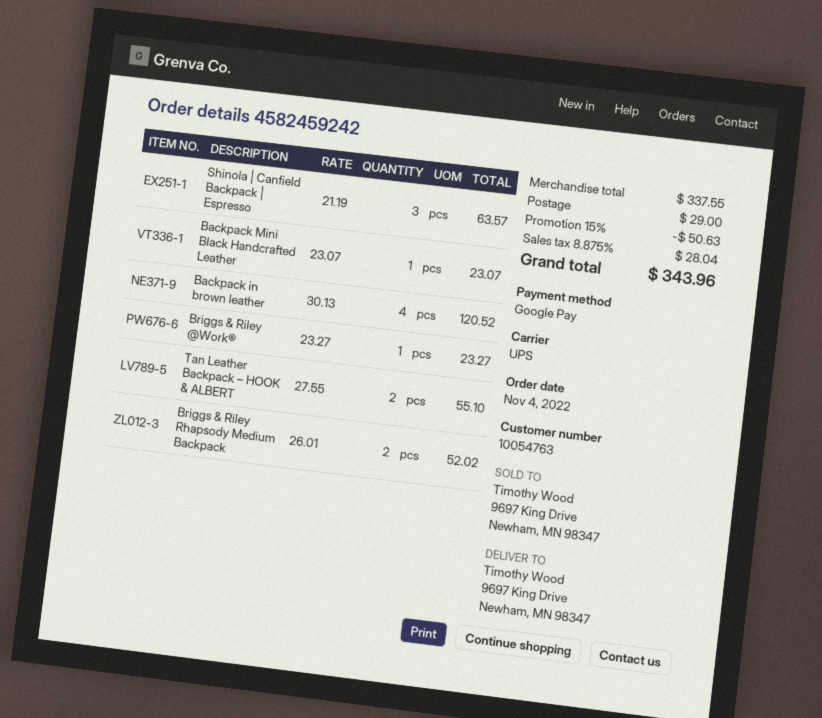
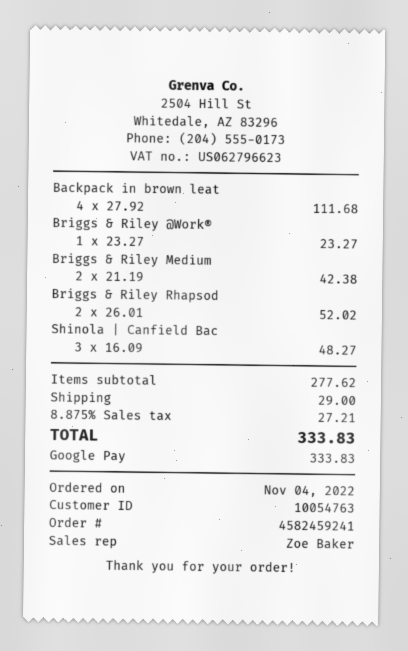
order number: 4582459242 -> 4582459241
Shinola | Canfield Backpack | Espresso: 3 x 21.19 = 63.57 -> 3 x 16.09 = 48.27
Backpack Mini Black Handcrafted Leather: 1 x 23.07 = 23.07 -> none
Backpack in brown leather: 4 x 30.13 = 120.52 -> 4 x 27.92 = 111.68
Tan Leather Backpack – HOOK & ALBERT: 2 x 27.55 = 55.10 -> none
Briggs & Riley Medium: none -> 2 x 21.19 = 42.38
subtotal: 337.55 -> 277.62
discount: 15% = 50.63 -> none
tax: 8.875% = 28.04 -> 8.875% = 27.21
total: 343.96 -> 333.83

